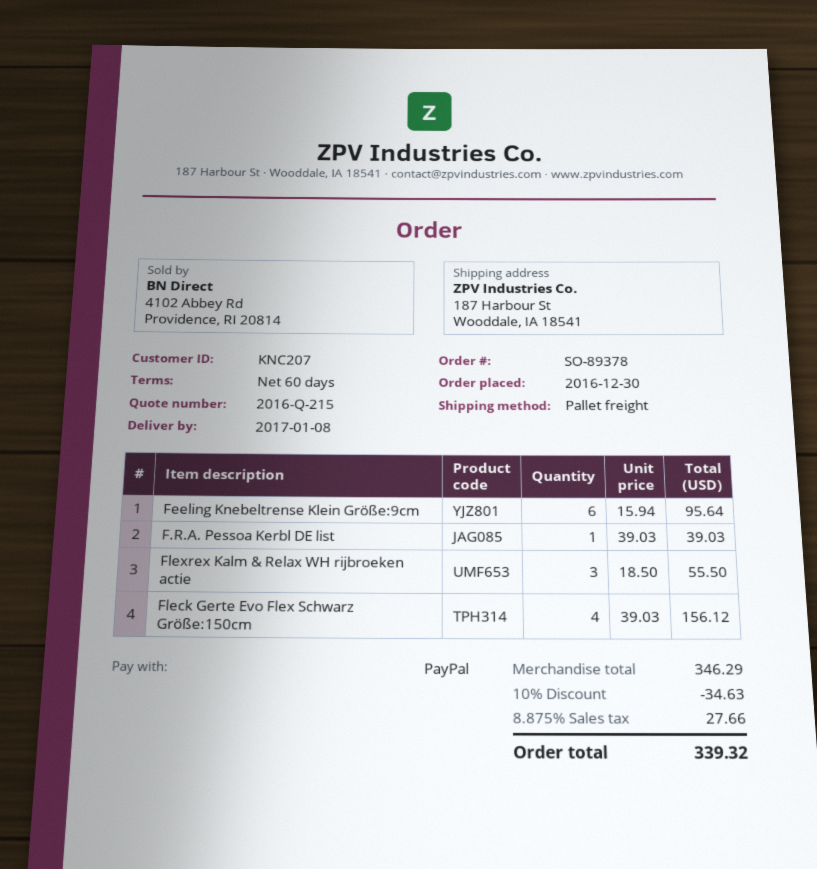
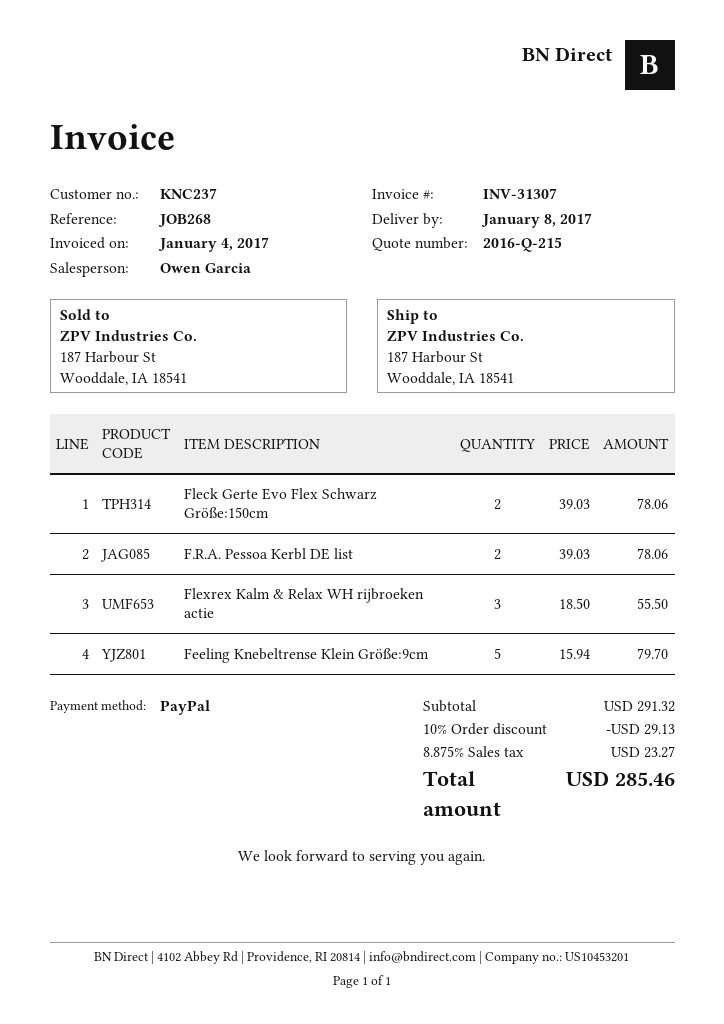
customer number: KNC207 -> KNC237
Feeling Knebeltrense Klein Größe:9cm: 6 x 15.94 = 95.64 -> 5 x 15.94 = 79.70
F.R.A. Pessoa Kerbl DE list: 1 x 39.03 = 39.03 -> 2 x 39.03 = 78.06
Fleck Gerte Evo Flex Schwarz Größe:150cm: 4 x 39.03 = 156.12 -> 2 x 39.03 = 78.06
subtotal: 346.29 -> 291.32
discount: 10% = 34.63 -> 10% = 29.13
tax: 8.875% = 27.66 -> 8.875% = 23.27
total: 339.32 -> 285.46

